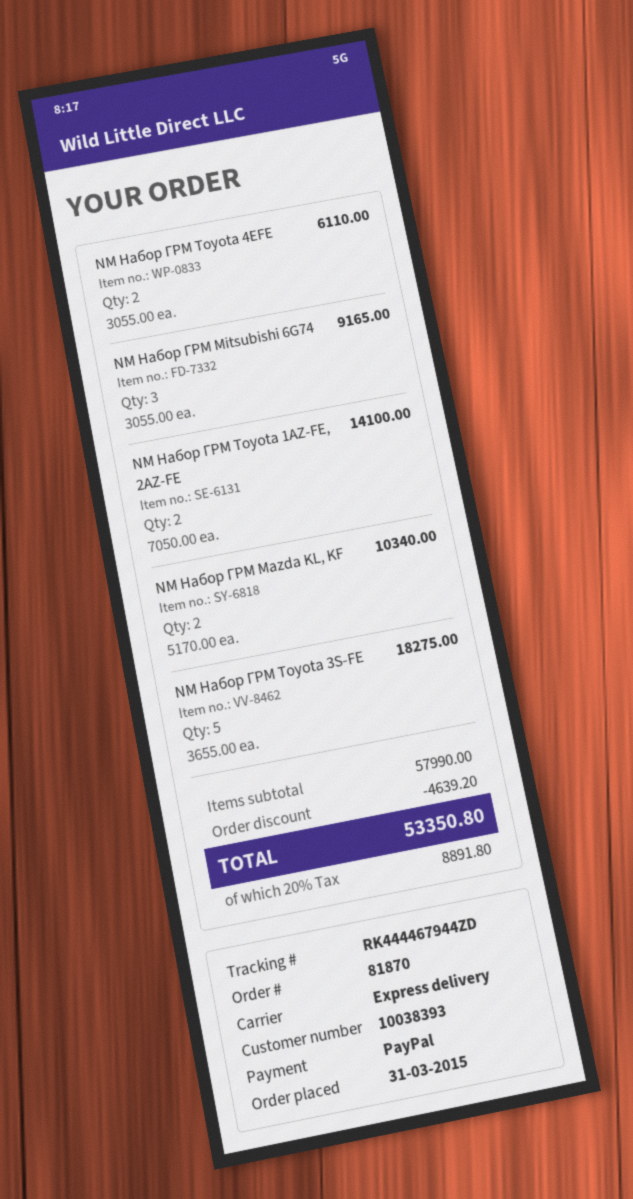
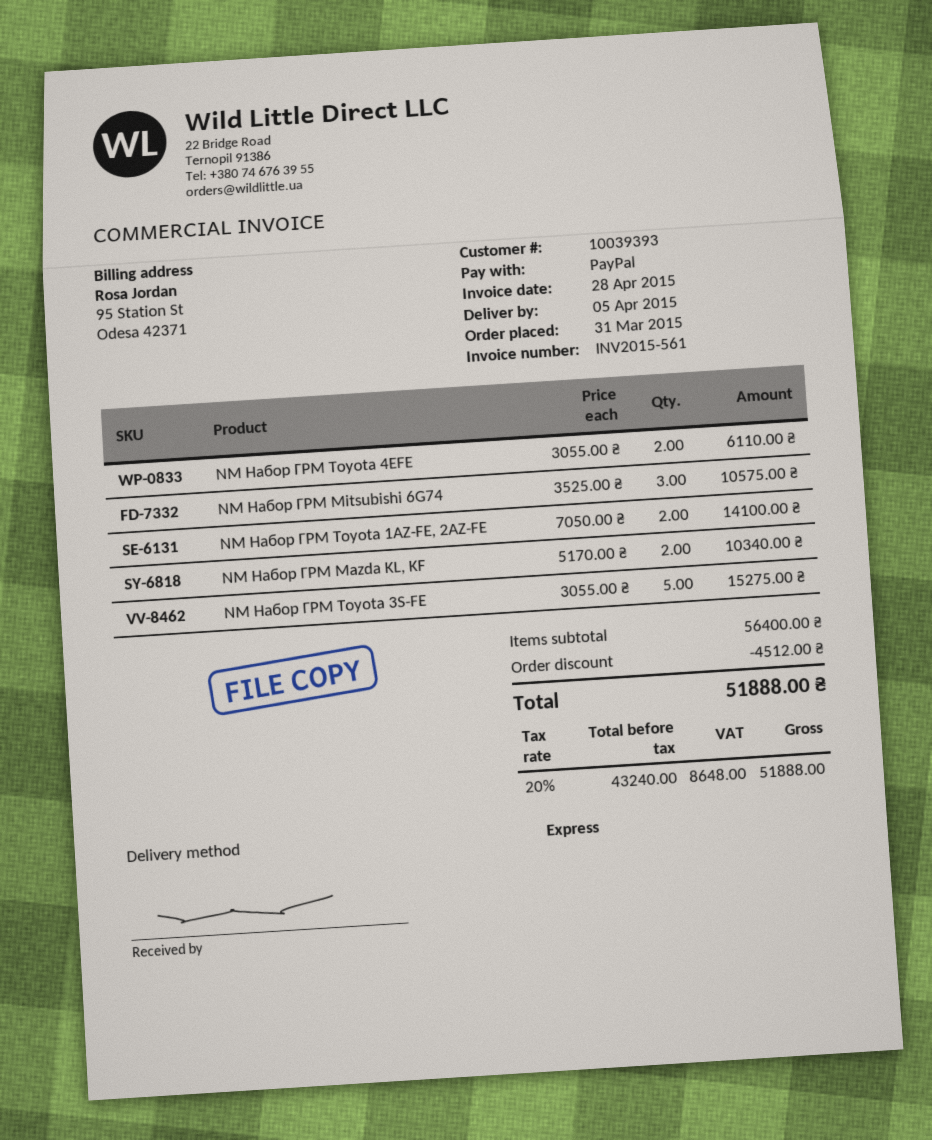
customer number: 10038393 -> 10039393
NM Набор ГРМ Mitsubishi 6G74: 3 x 3055.00 = 9165.00 -> 3 x 3525.00 = 10575.00
NM Набор ГРМ Toyota 3S-FE: 5 x 3655.00 = 18275.00 -> 5 x 3055.00 = 15275.00
subtotal: 57990.00 -> 56400.00
discount: 4639.20 -> 4512.00
tax: 20% = 8891.80 -> 20% = 8648.00
total: 53350.80 -> 51888.00

